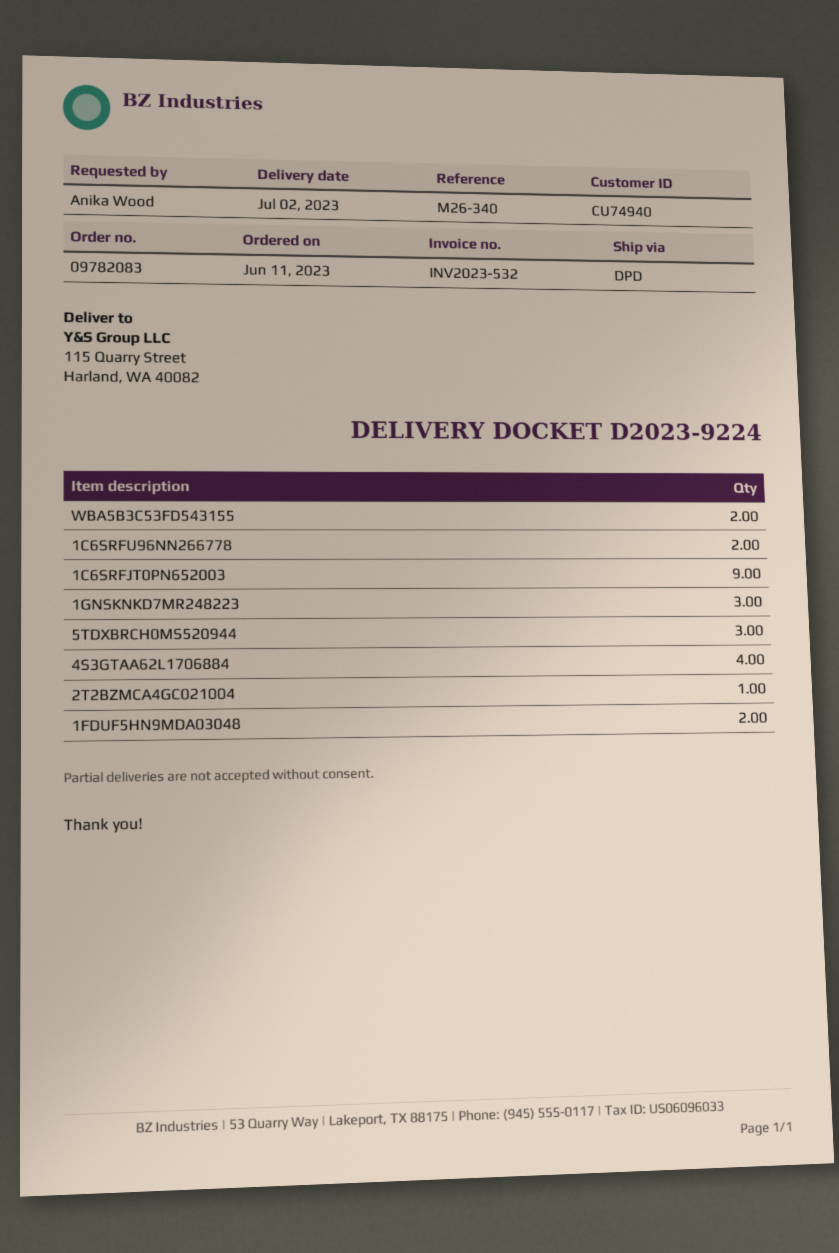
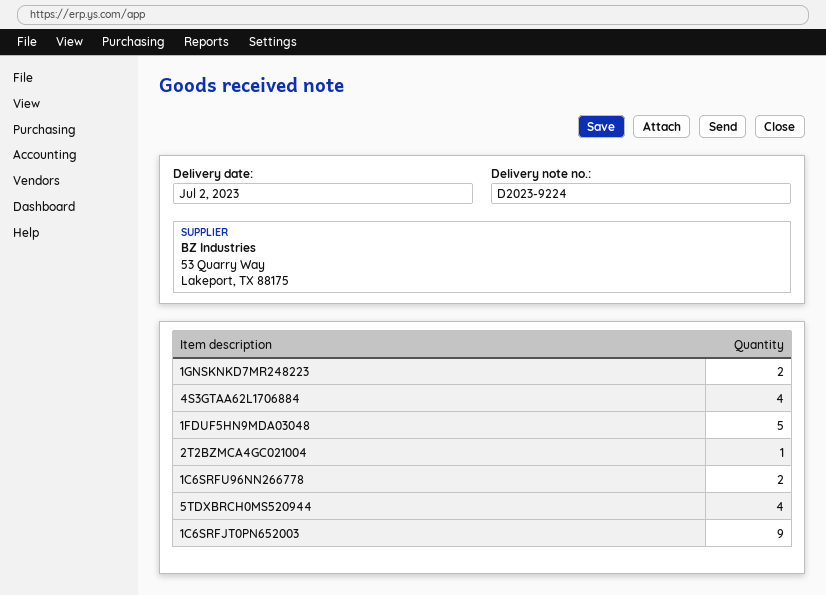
WBA5B3C53FD543155: 2 -> none
1GNSKNKD7MR248223: 3 -> 2
5TDXBRCH0MS520944: 3 -> 4
1FDUF5HN9MDA03048: 2 -> 5

